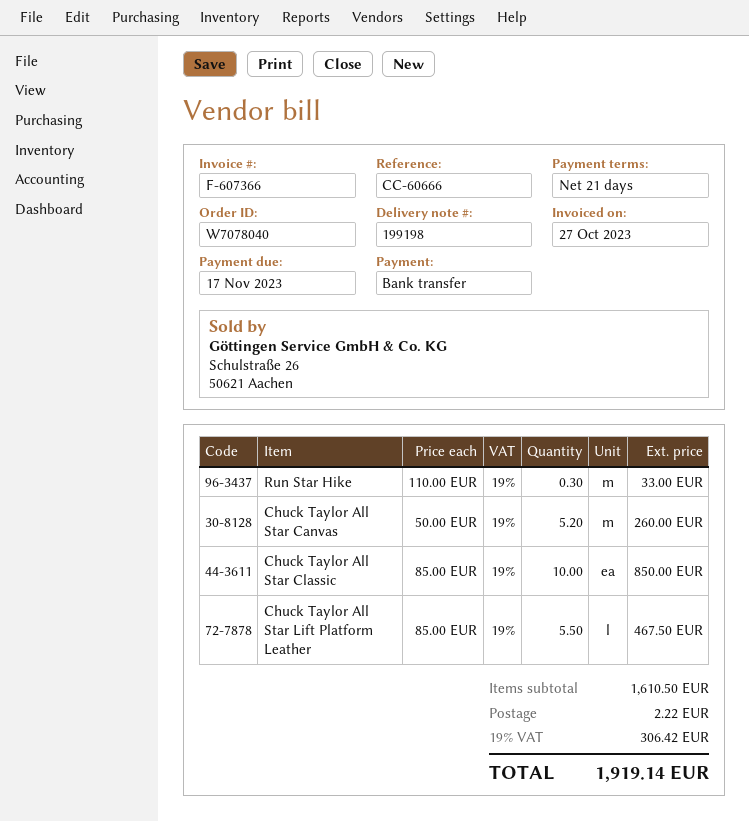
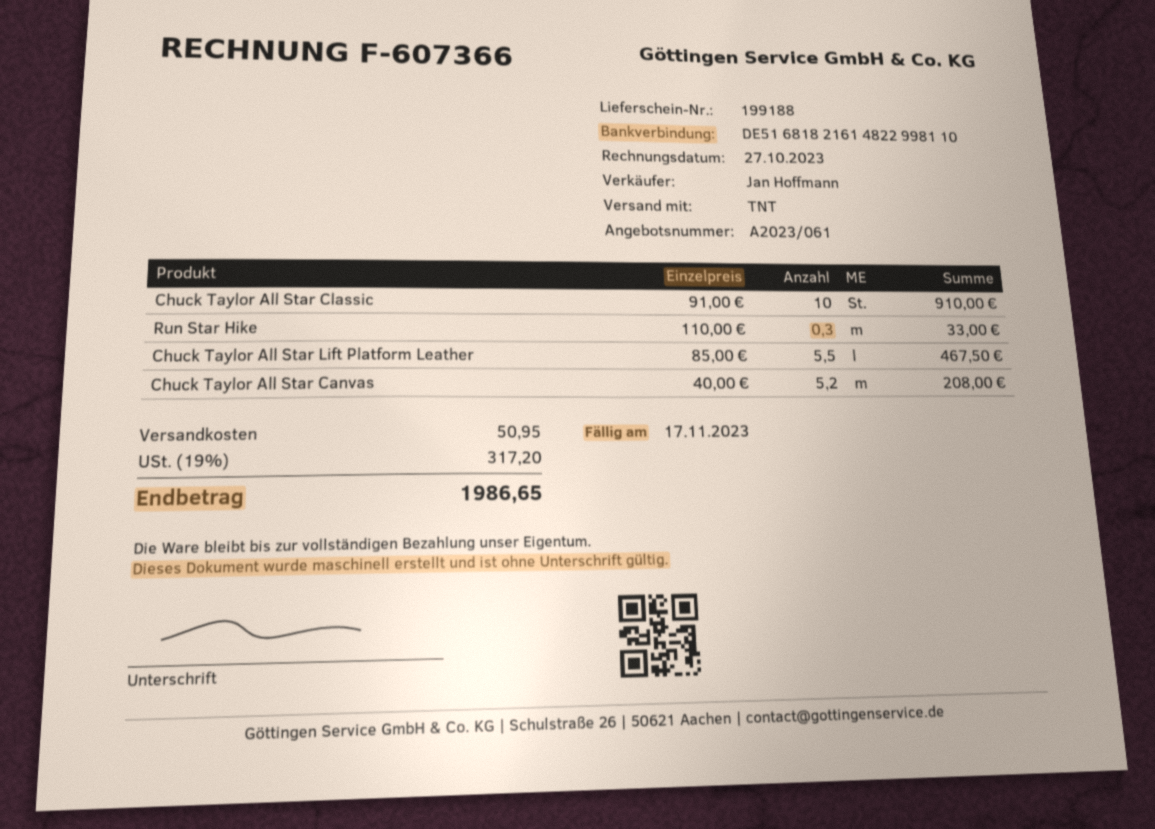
delivery note number: 199198 -> 199188
Chuck Taylor All Star Canvas: 5.2 x 50.00 = 260.00 -> 5.2 x 40.00 = 208.00
Chuck Taylor All Star Classic: 10 x 85.00 = 850.00 -> 10 x 91.00 = 910.00
shipping: 2.22 -> 50.95
tax: 19% = 306.42 -> 19% = 317.20
total: 1919.14 -> 1986.65

